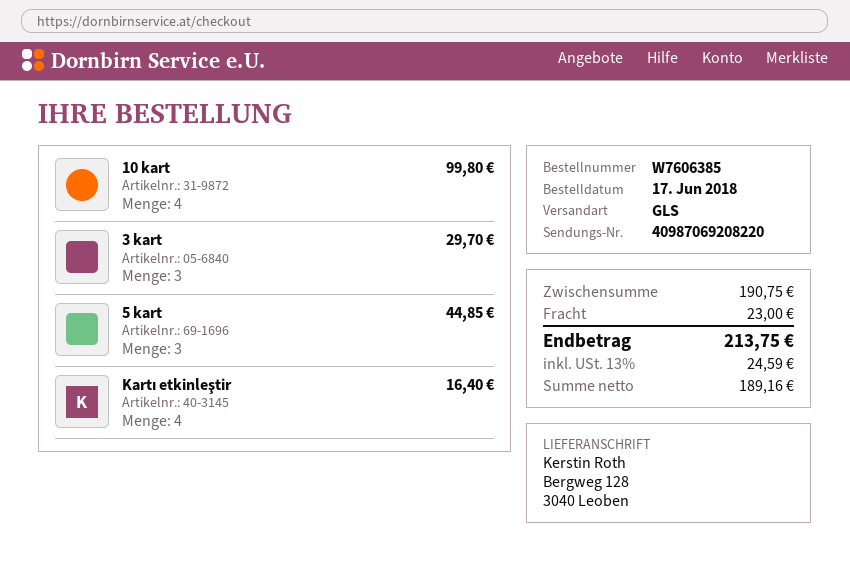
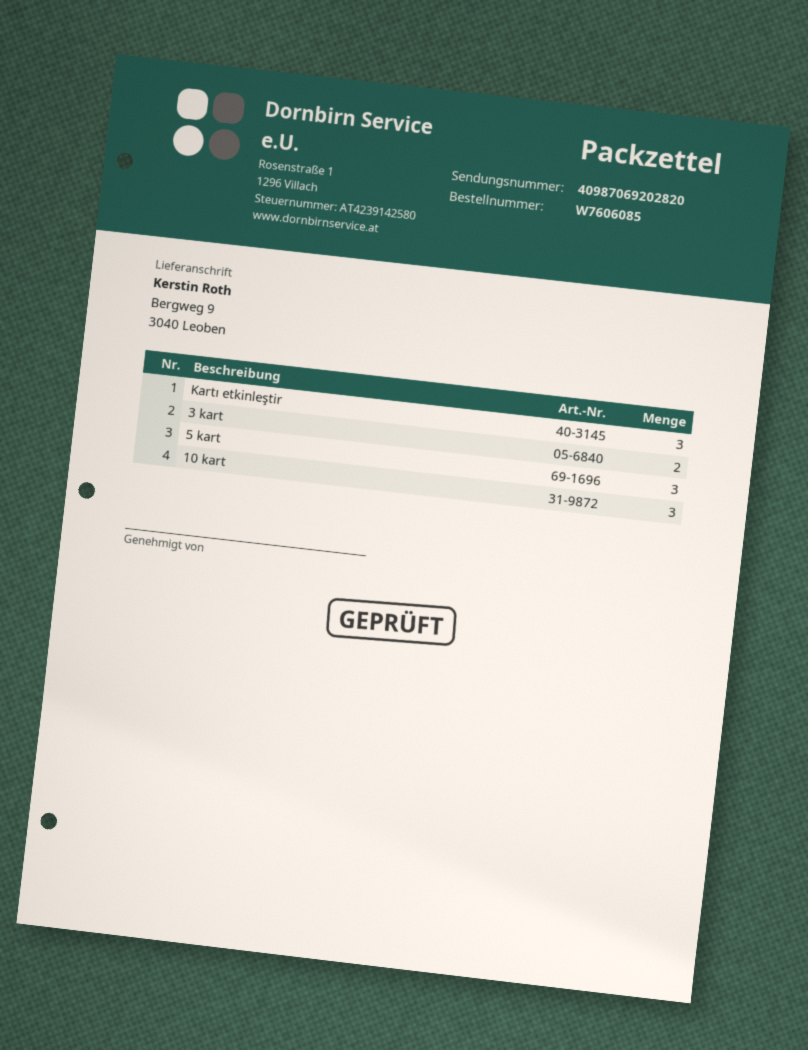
order number: W7606385 -> W7606085
tracking number: 40987069208220 -> 40987069202820
ship to: Bergweg 128, 3040 Leoben -> Bergweg 9, 3040 Leoben
10 kart: 4 -> 3
3 kart: 3 -> 2
Kartı etkinleştir: 4 -> 3

